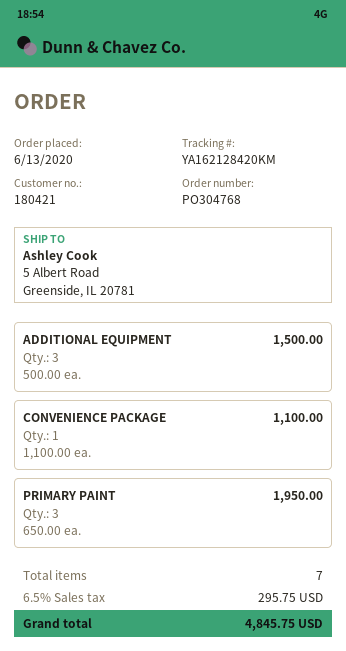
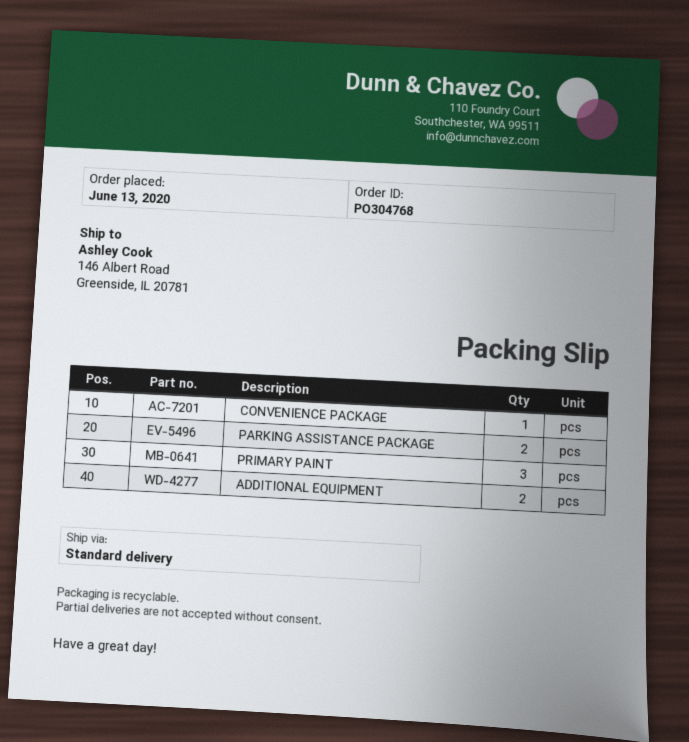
ship to: 5 Albert Road, Greenside, IL 20781 -> 146 Albert Road, Greenside, IL 20781
ADDITIONAL EQUIPMENT: 3 -> 2
PARKING ASSISTANCE PACKAGE: none -> 2

